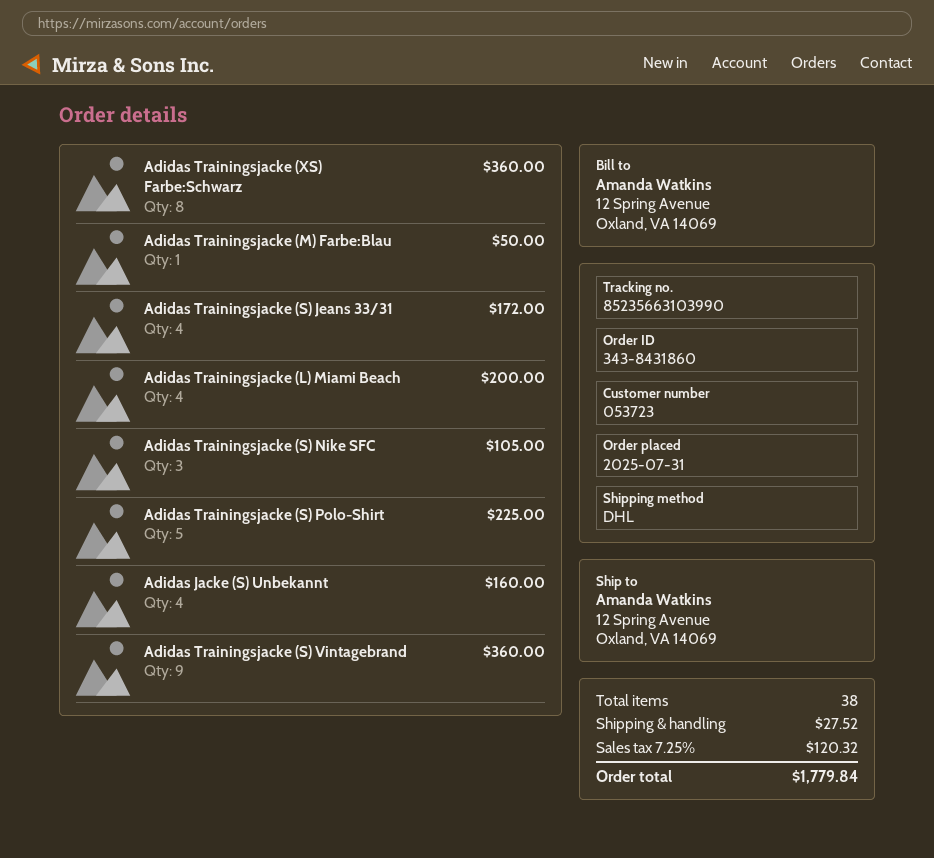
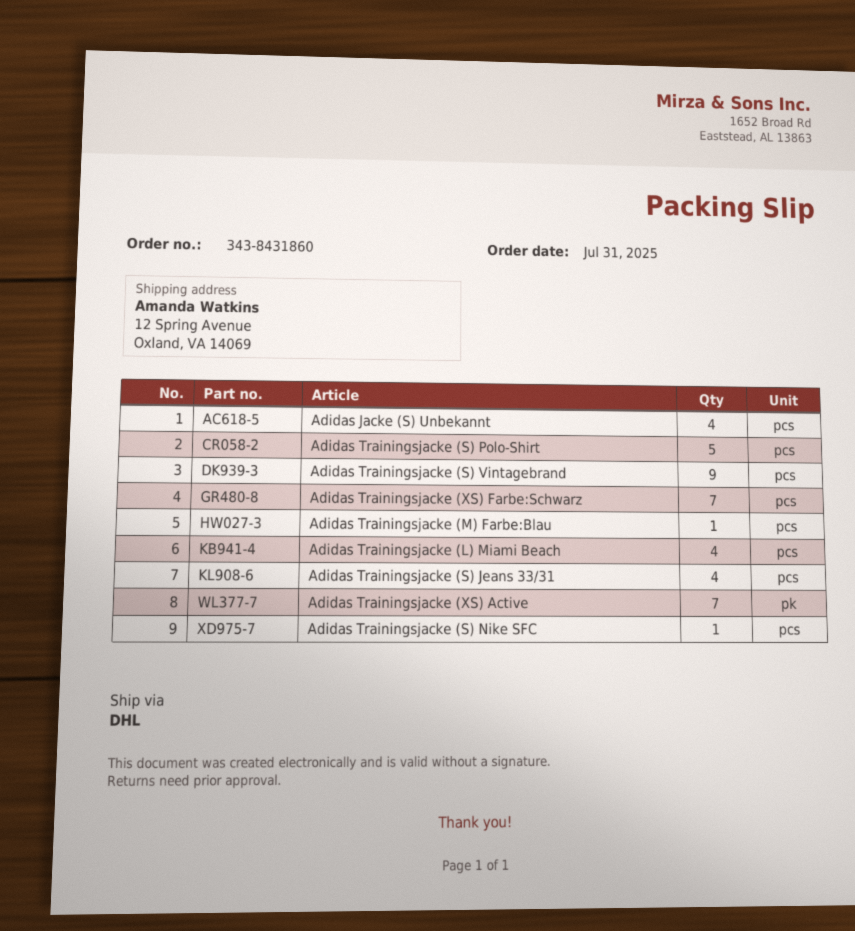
Adidas Trainingsjacke (XS) Farbe:Schwarz: 8 -> 7
Adidas Trainingsjacke (S) Nike SFC: 3 -> 1
Adidas Trainingsjacke (XS) Active: none -> 7

